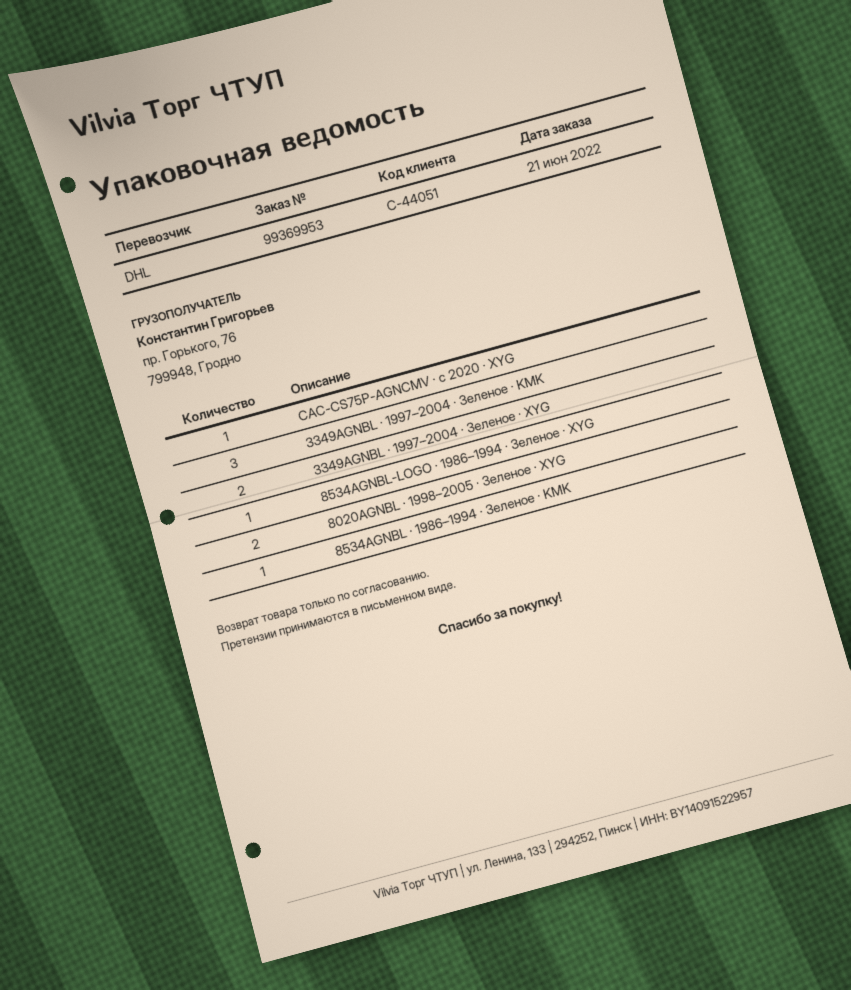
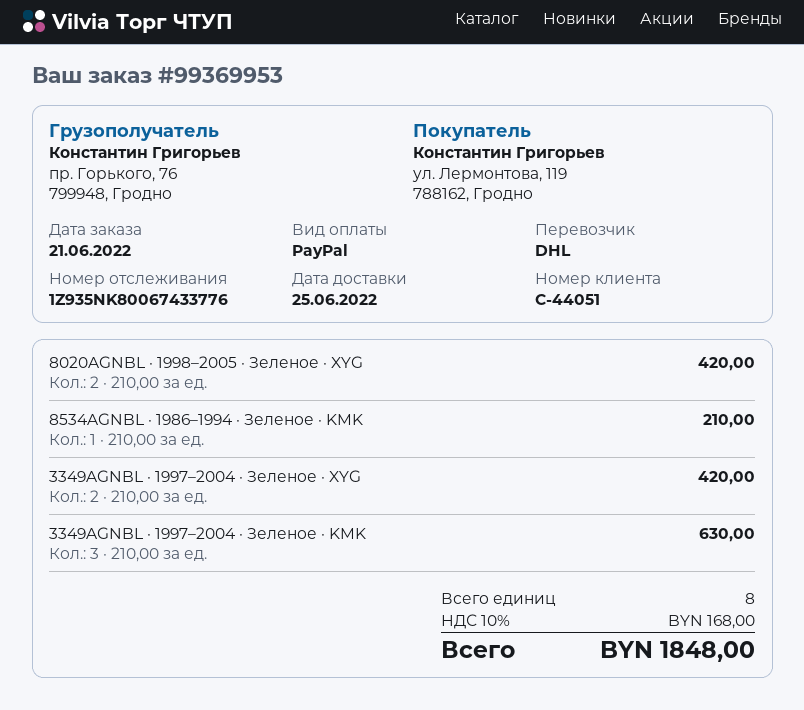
CAC-CS75P-AGNCMV · с 2020 · XYG: 1 -> none
8534AGNBL-LOGO · 1986–1994 · Зеленое · XYG: 1 -> none

